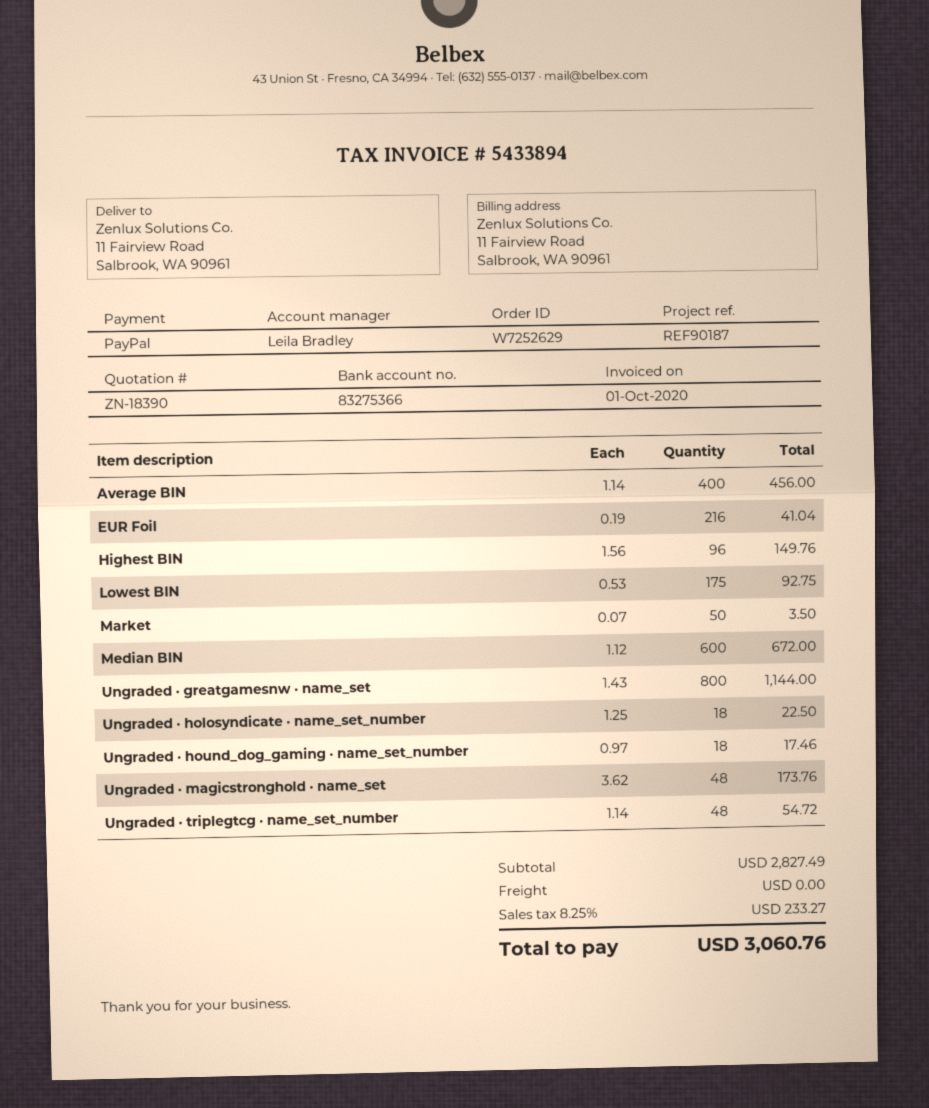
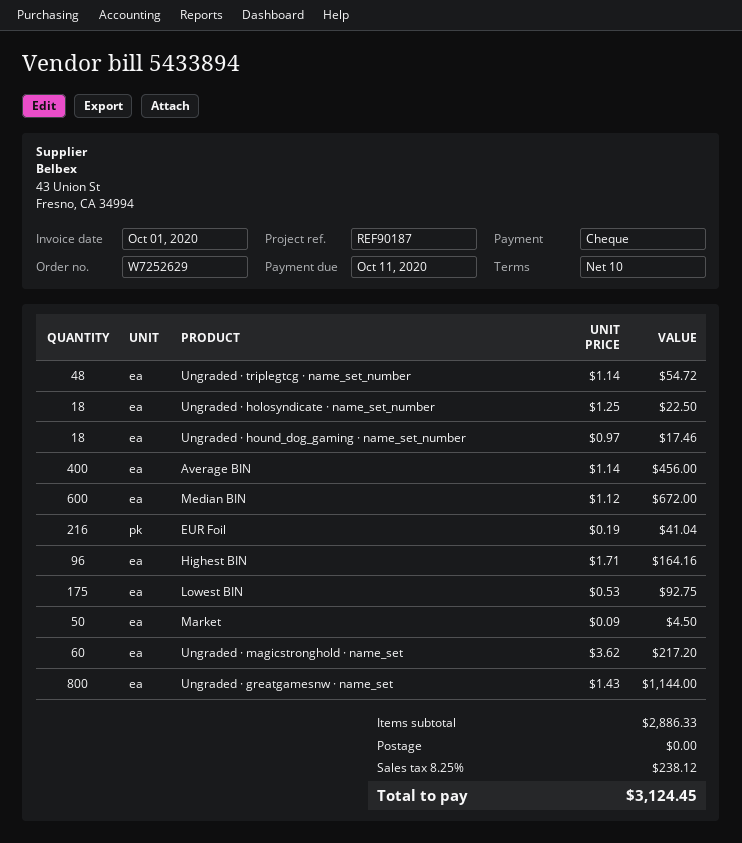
payment method: PayPal -> cheque
Highest BIN: 96 x 1.56 = 149.76 -> 96 x 1.71 = 164.16
Market: 50 x 0.07 = 3.50 -> 50 x 0.09 = 4.50
Ungraded · magicstronghold · name_set: 48 x 3.62 = 173.76 -> 60 x 3.62 = 217.20
subtotal: 2827.49 -> 2886.33
tax: 8.25% = 233.27 -> 8.25% = 238.12
total: 3060.76 -> 3124.45

